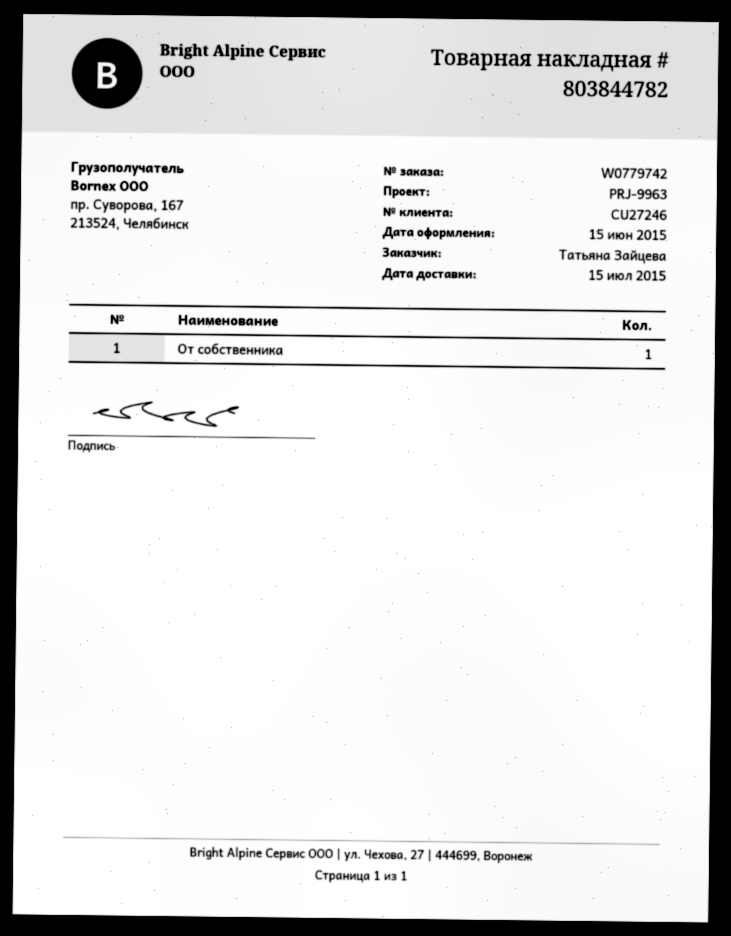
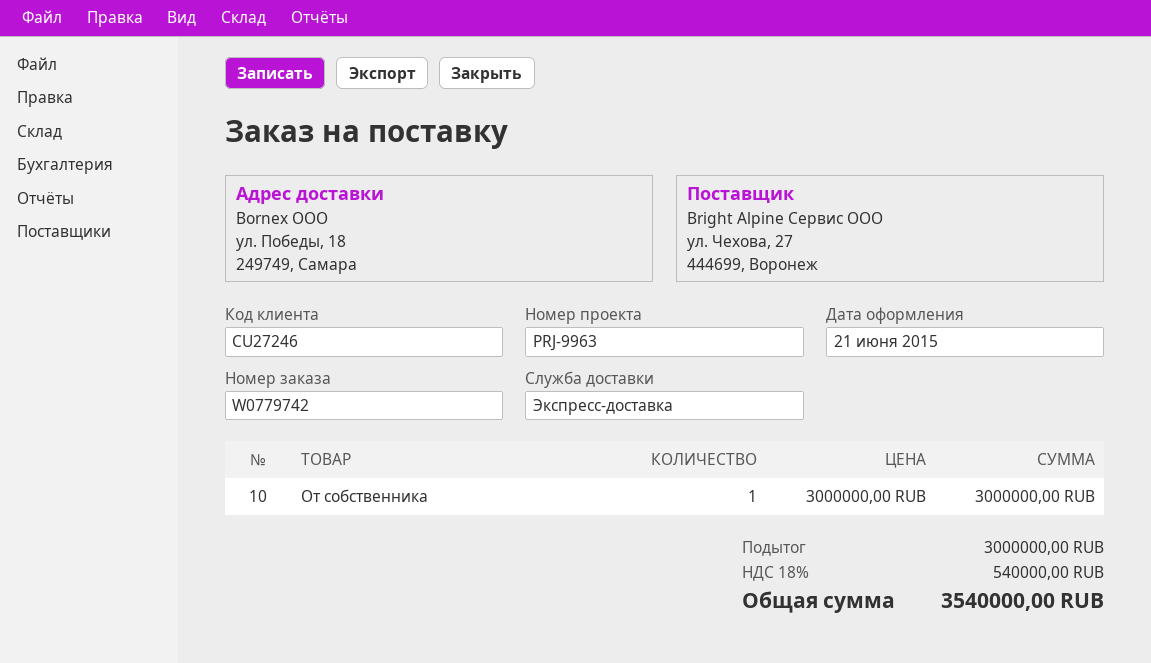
order date: 2015-06-15 -> 2015-06-21
ship to: пр. Суворова, 167, 213524, Челябинск -> ул. Победы, 18, 249749, Самара

